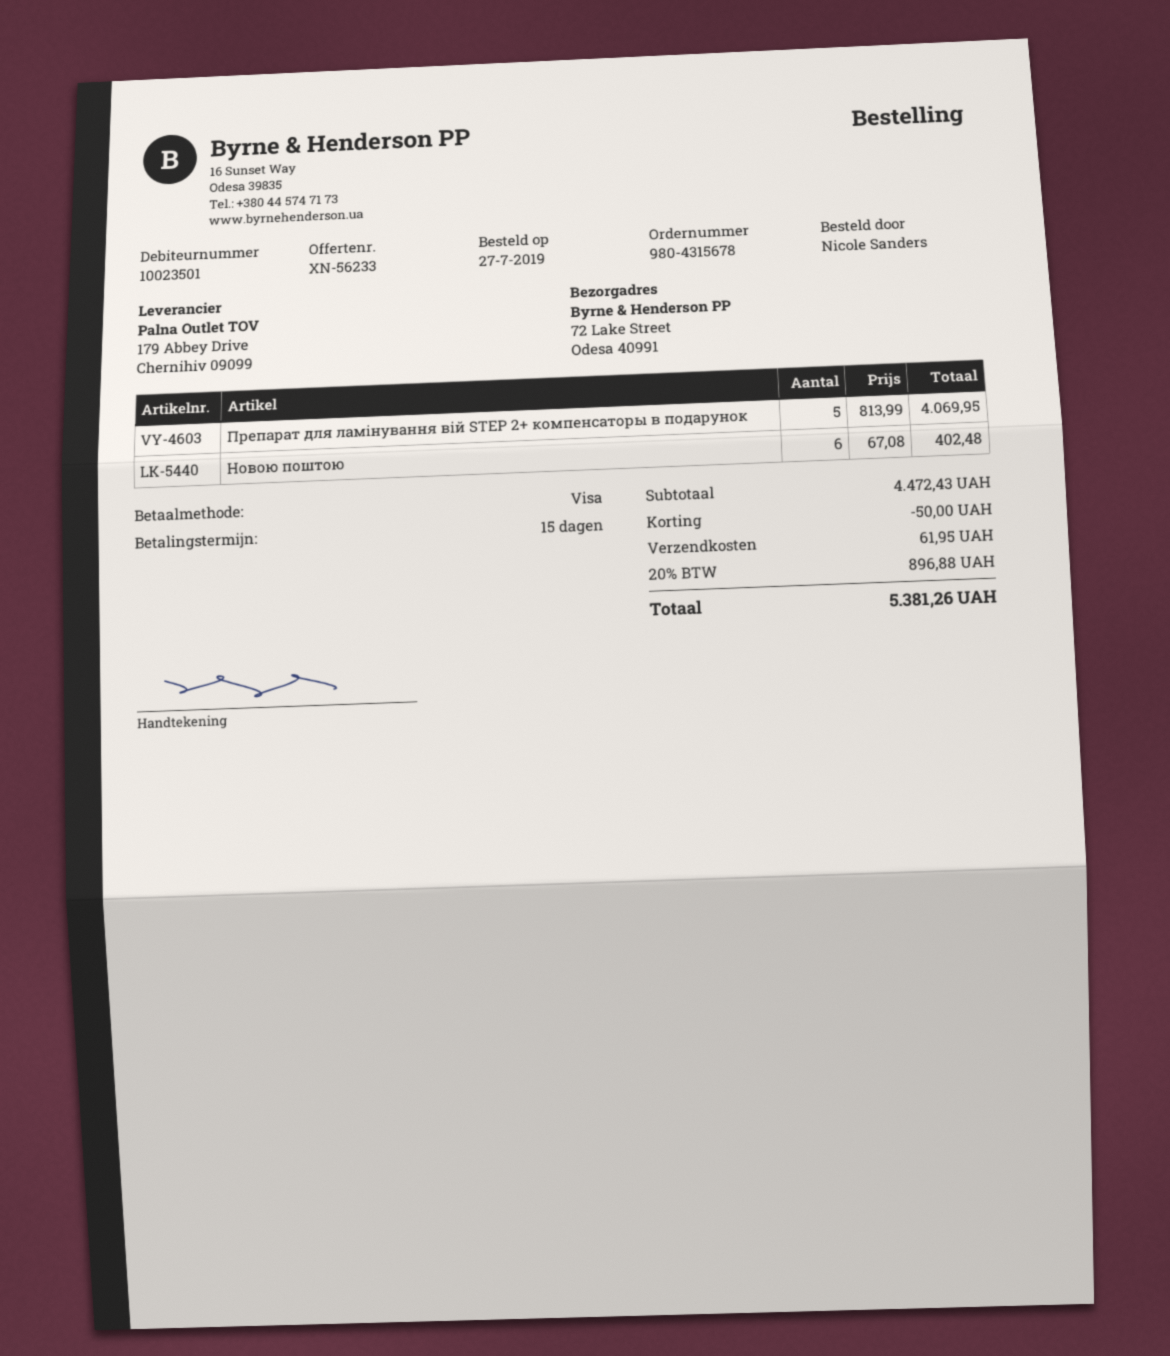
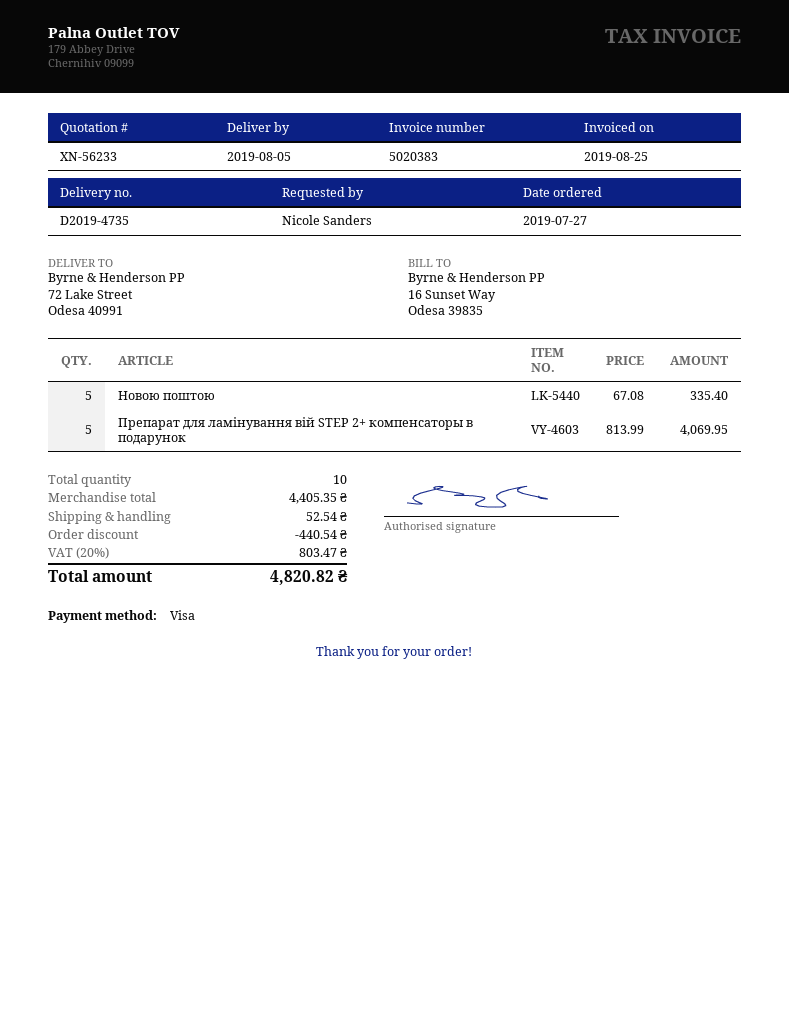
Новою поштою: 6 x 67.08 = 402.48 -> 5 x 67.08 = 335.40
subtotal: 4472.43 -> 4405.35
discount: 50.00 -> 440.54
shipping: 61.95 -> 52.54
tax: 20% = 896.88 -> 20% = 803.47
total: 5381.26 -> 4820.82

